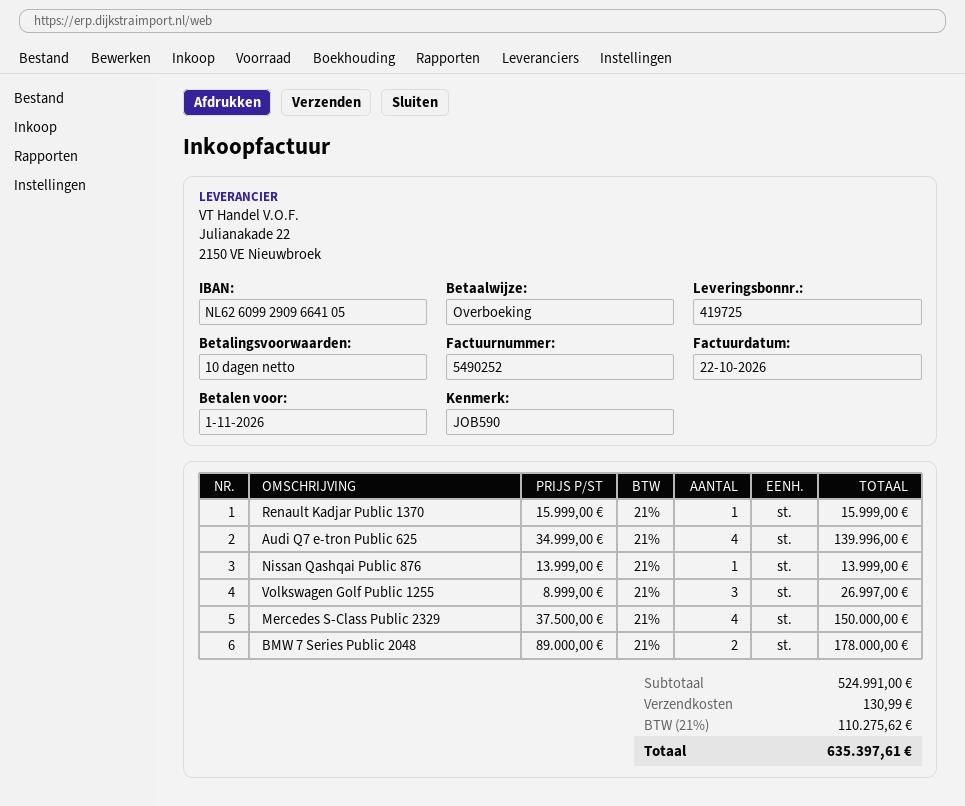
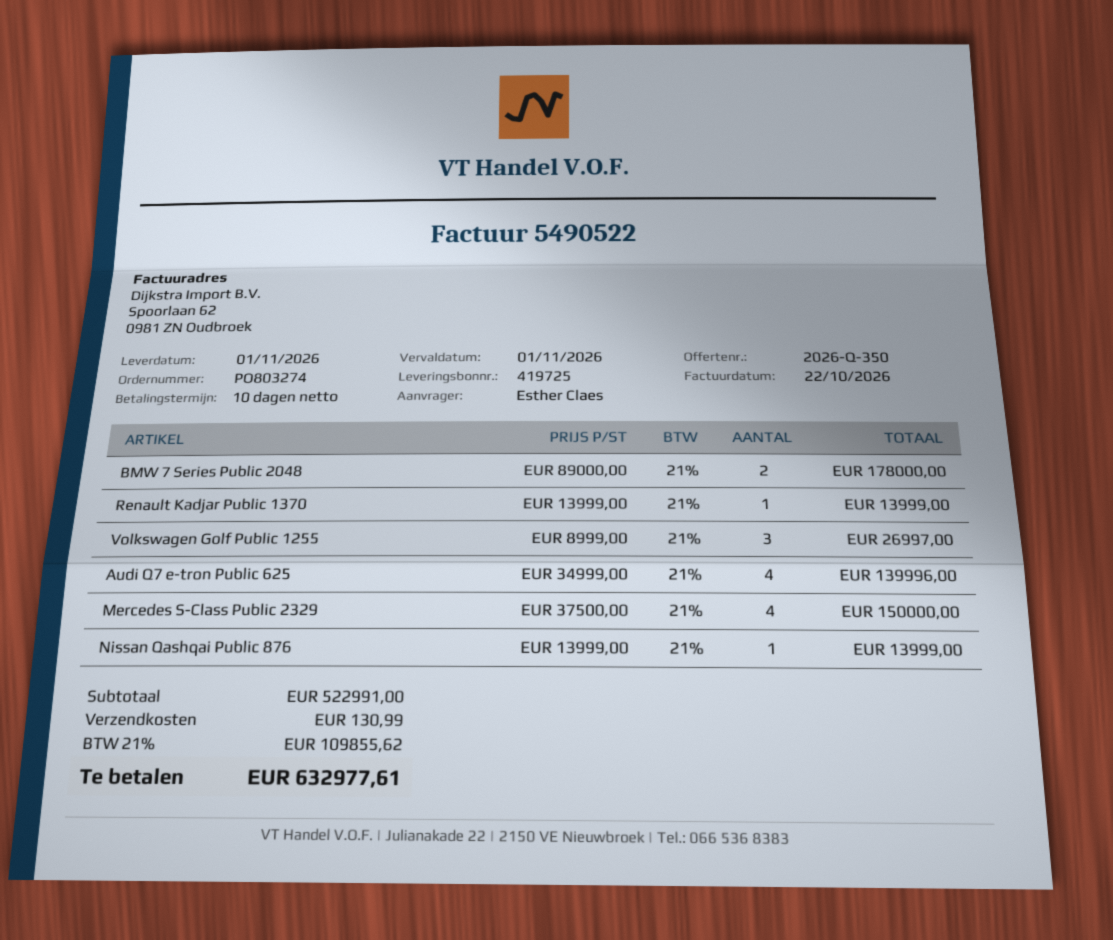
invoice number: 5490252 -> 5490522
Renault Kadjar Public 1370: 1 x 15999.00 = 15999.00 -> 1 x 13999.00 = 13999.00
subtotal: 524991.00 -> 522991.00
tax: 21% = 110275.62 -> 21% = 109855.62
total: 635397.61 -> 632977.61

